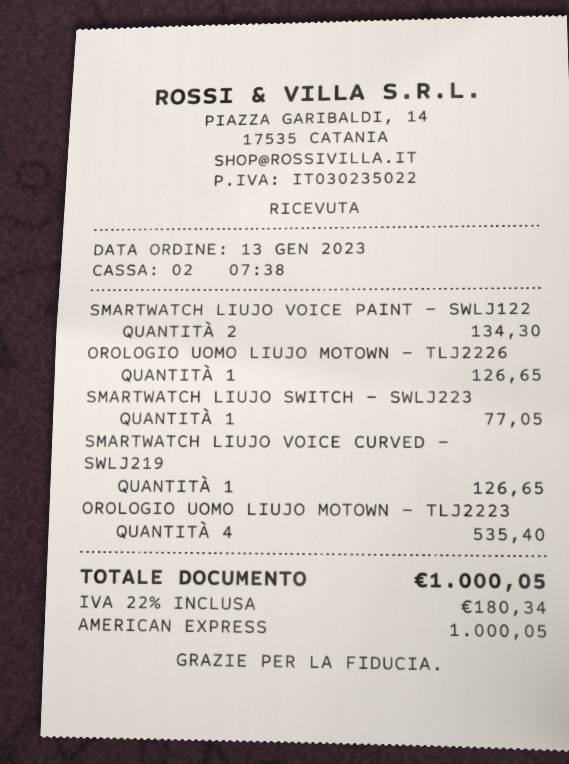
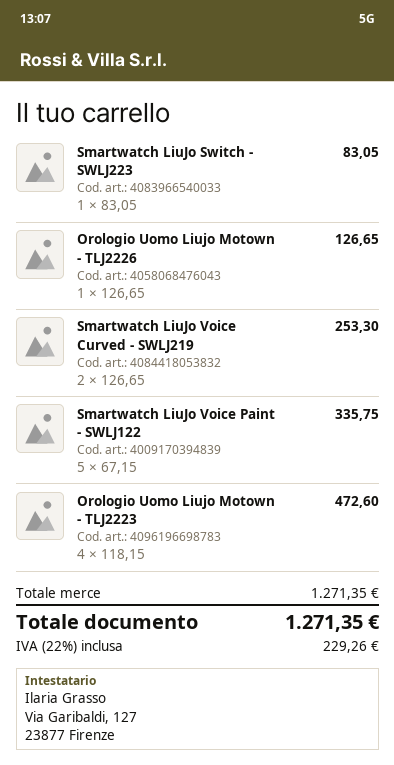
SMARTWATCH LIUJO VOICE PAINT - SWLJ122: 2 for 134.30 -> 5 for 335.75
SMARTWATCH LIUJO SWITCH - SWLJ223: 1 for 77.05 -> 1 for 83.05
SMARTWATCH LIUJO VOICE CURVED - SWLJ219: 1 for 126.65 -> 2 for 253.30
OROLOGIO UOMO LIUJO MOTOWN - TLJ2223: 4 for 535.40 -> 4 for 472.60
tax: 22% = 180.34 -> 22% = 229.26
total: 1000.05 -> 1271.35

